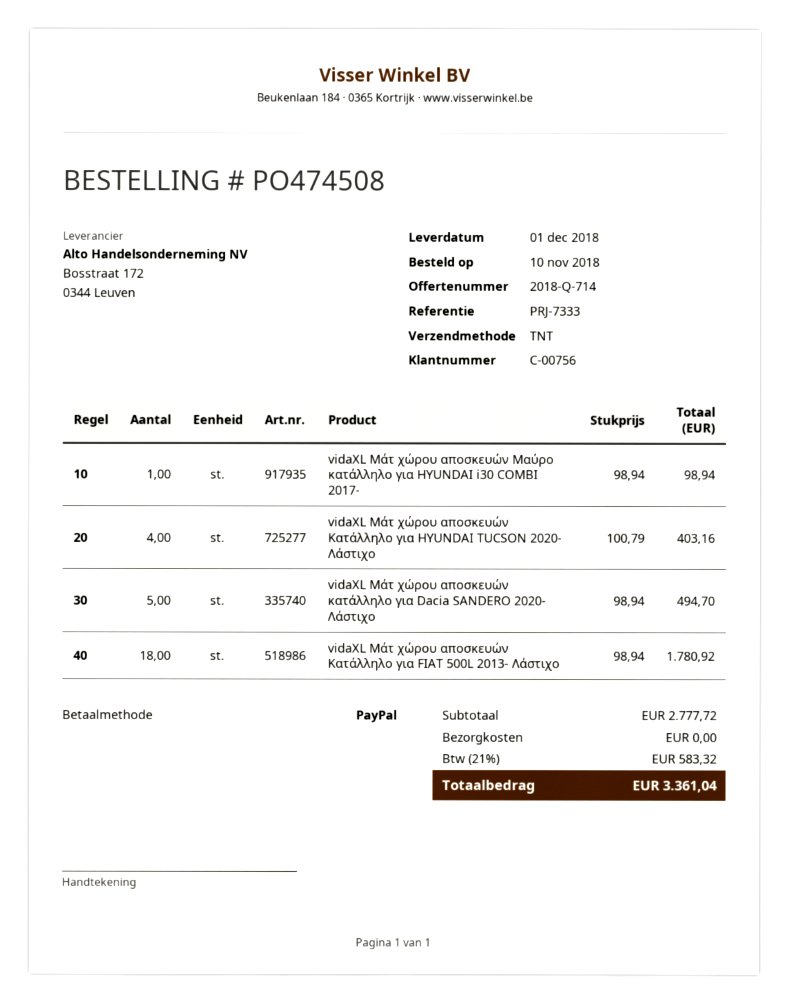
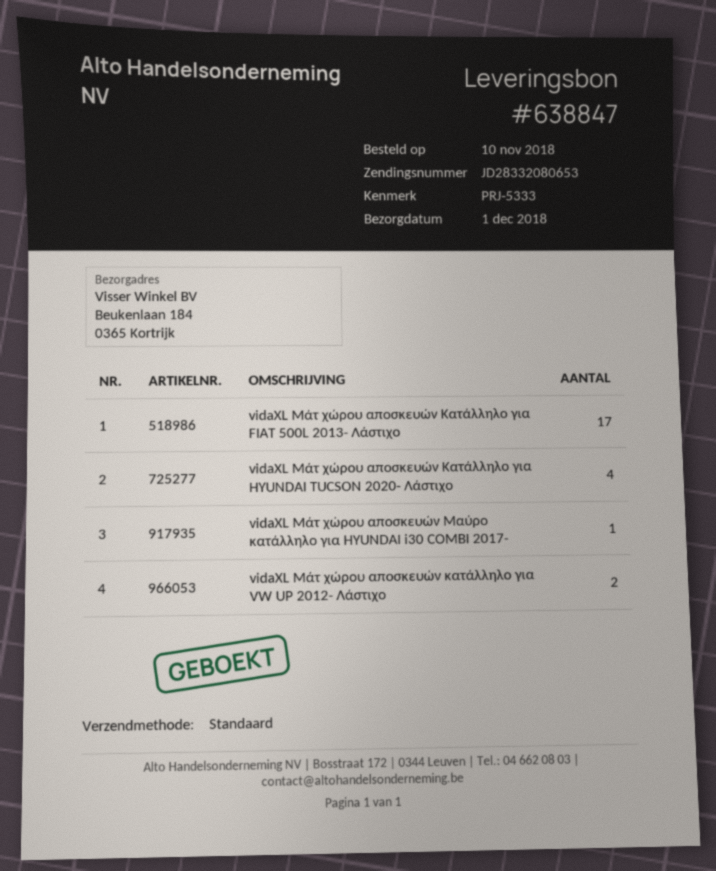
reference: PRJ-7333 -> PRJ-5333
shipping method: TNT -> standard
vidaXL Μάτ χώρου αποσκευών κατάλληλο για Dacia SANDERO 2020- Λάστιχο: 5 -> none
vidaXL Μάτ χώρου αποσκευών Κατάλληλο για FIAT 500L 2013- Λάστιχο: 18 -> 17
vidaXL Μάτ χώρου αποσκευών κατάλληλο για VW UP 2012- Λάστιχο: none -> 2

